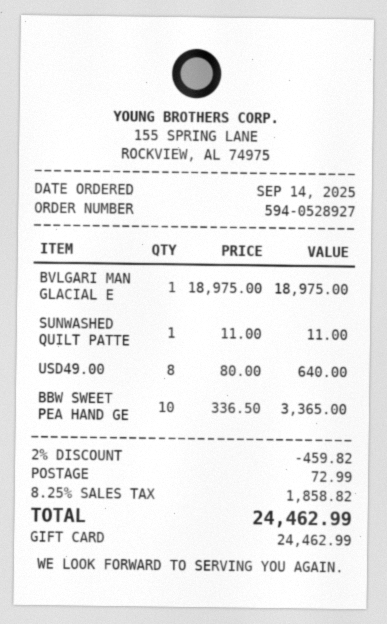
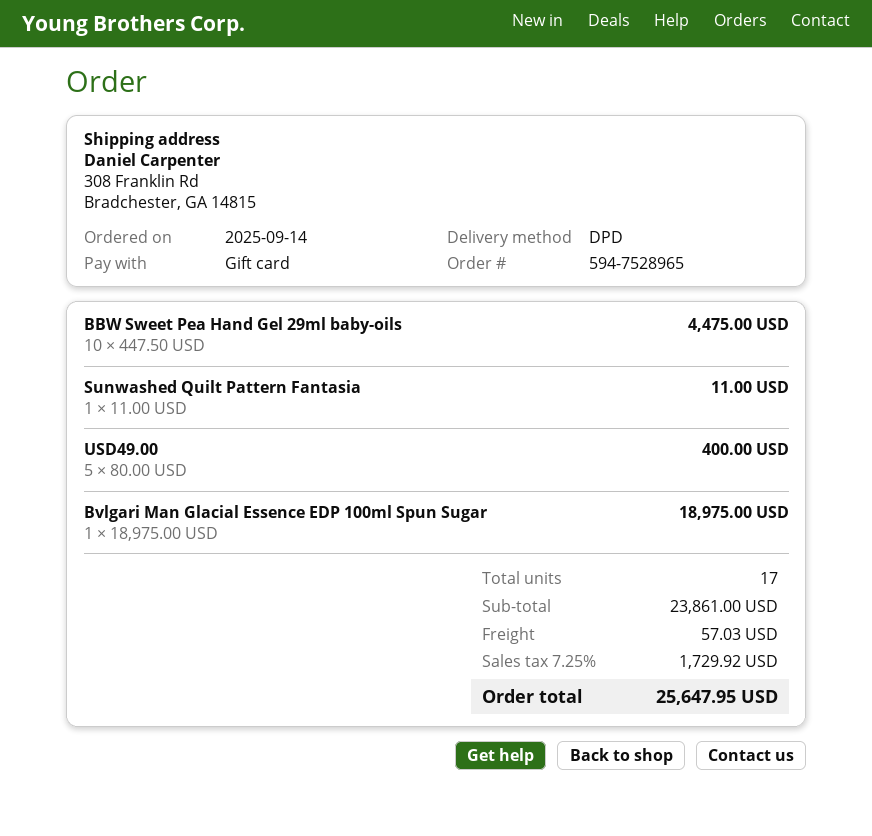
order number: 594-0528927 -> 594-7528965
USD49.00: 8 x 80.00 = 640.00 -> 5 x 80.00 = 400.00
BBW SWEET PEA HAND GE: 10 x 336.50 = 3365.00 -> 10 x 447.50 = 4475.00
discount: 2% = 459.82 -> none
shipping: 72.99 -> 57.03
tax: 8.25% = 1858.82 -> 7.25% = 1729.92
total: 24462.99 -> 25647.95

